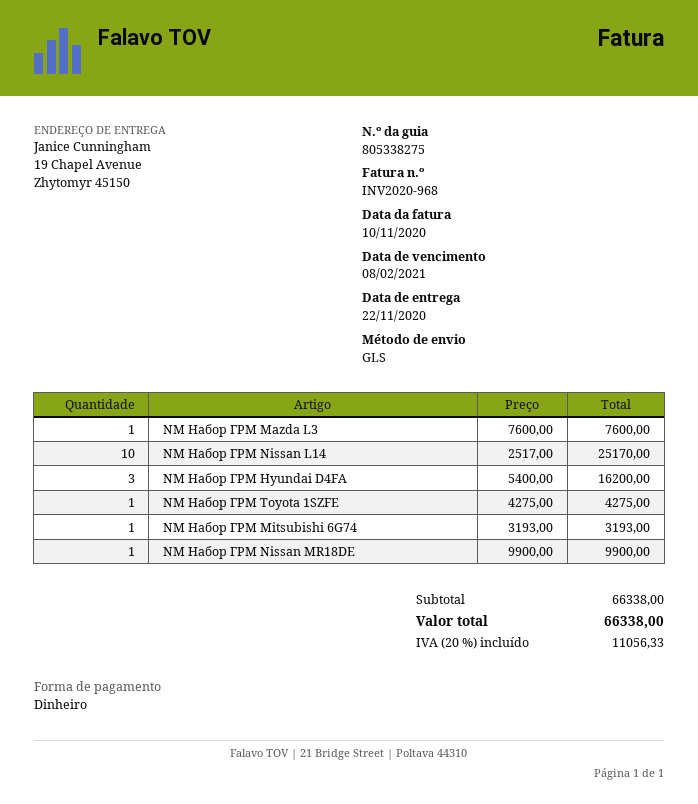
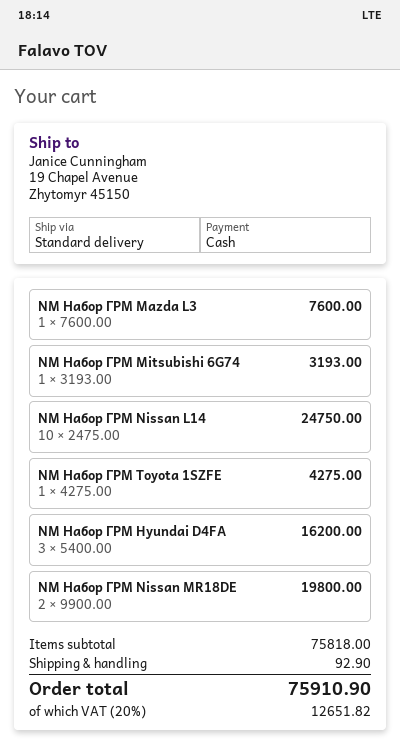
shipping method: GLS -> standard
NM Набор ГРМ Nissan L14: 10 x 2517.00 = 25170.00 -> 10 x 2475.00 = 24750.00
NM Набор ГРМ Nissan MR18DE: 1 x 9900.00 = 9900.00 -> 2 x 9900.00 = 19800.00
subtotal: 66338.00 -> 75818.00
shipping: none -> 92.90
tax: 20% = 11056.33 -> 20% = 12651.82
total: 66338.00 -> 75910.90

